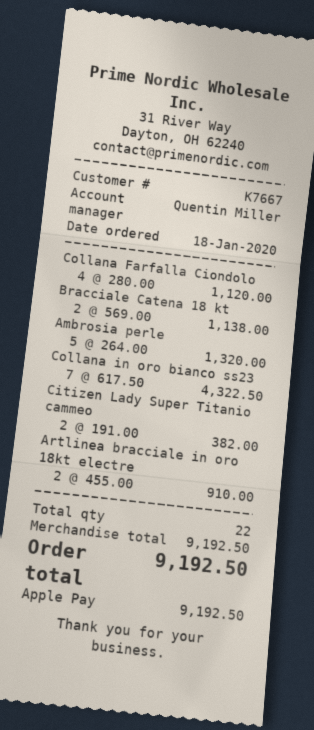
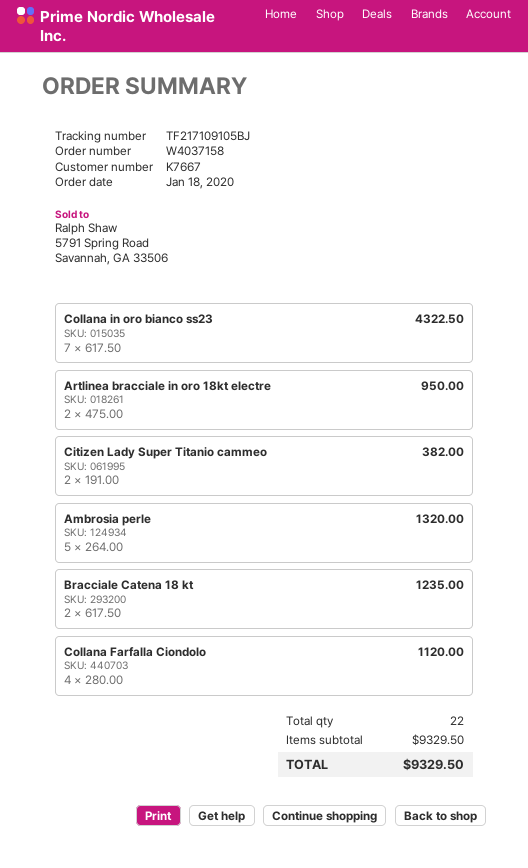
Bracciale Catena 18 kt: 2 x 569.00 = 1138.00 -> 2 x 617.50 = 1235.00
Artlinea bracciale in oro 18kt electre: 2 x 455.00 = 910.00 -> 2 x 475.00 = 950.00
subtotal: 9192.50 -> 9329.50
total: 9192.50 -> 9329.50

